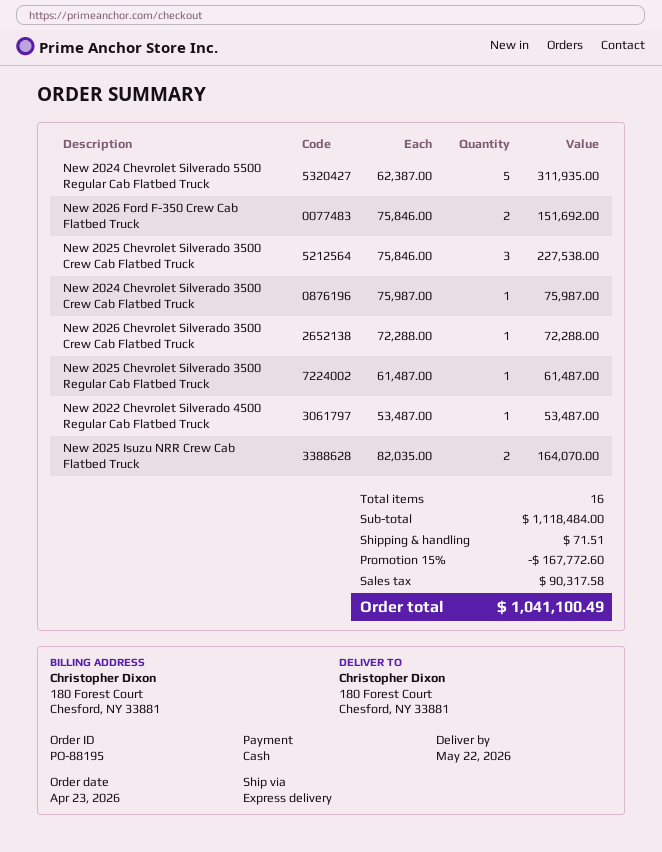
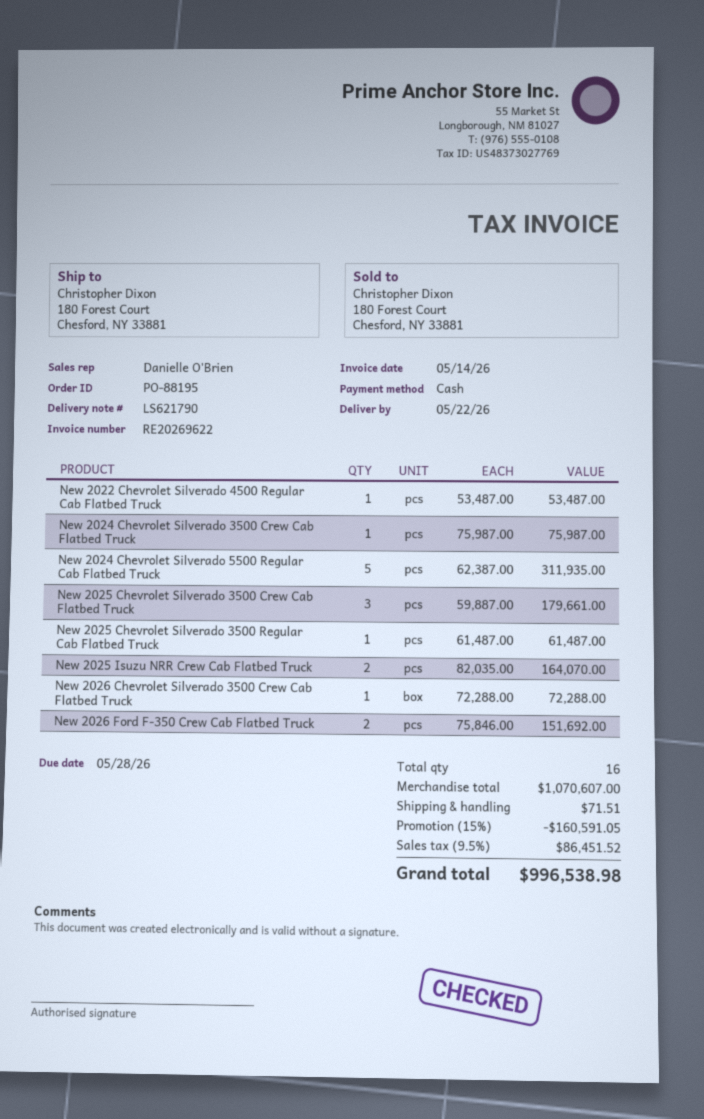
New 2025 Chevrolet Silverado 3500 Crew Cab Flatbed Truck: 3 x 75846.00 = 227538.00 -> 3 x 59887.00 = 179661.00
subtotal: 1118484.00 -> 1070607.00
discount: 15% = 167772.60 -> 15% = 160591.05
tax: 90317.58 -> 86451.52
total: 1041100.49 -> 996538.98

